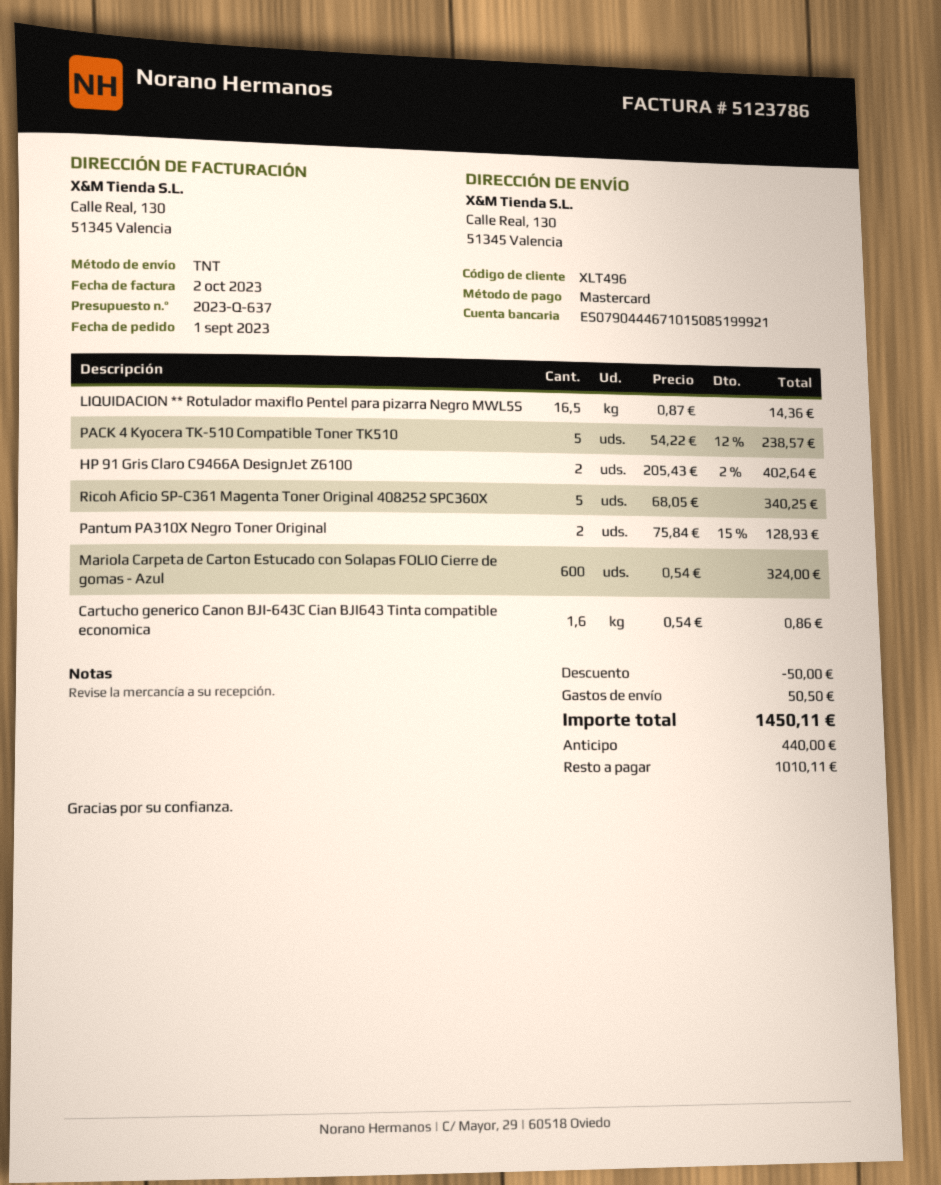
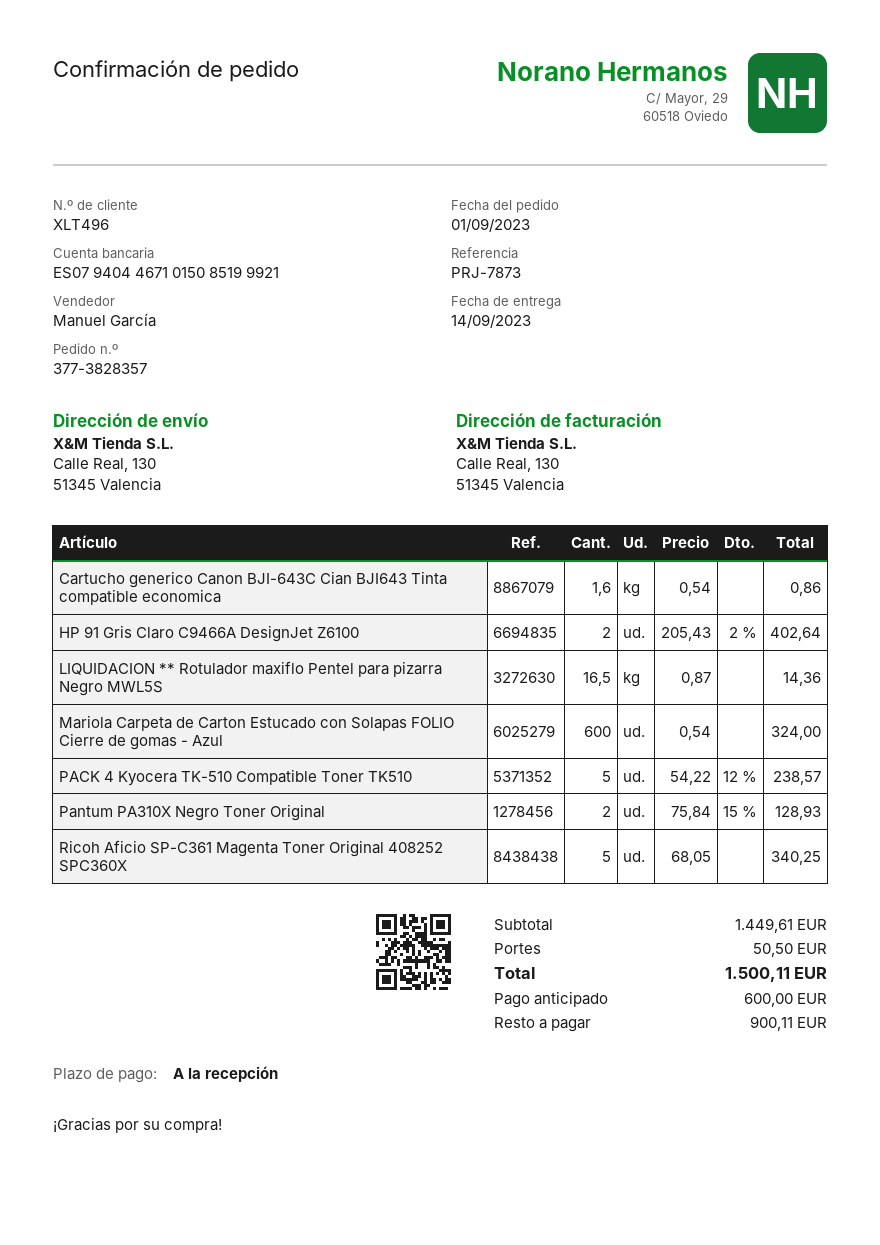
bank account: ES0790444671015085199921 -> ES0794044671015085199921
discount: 50.00 -> none
total: 1450.11 -> 1500.11
deposit: 440.00 -> 600.00
balance: 1010.11 -> 900.11

